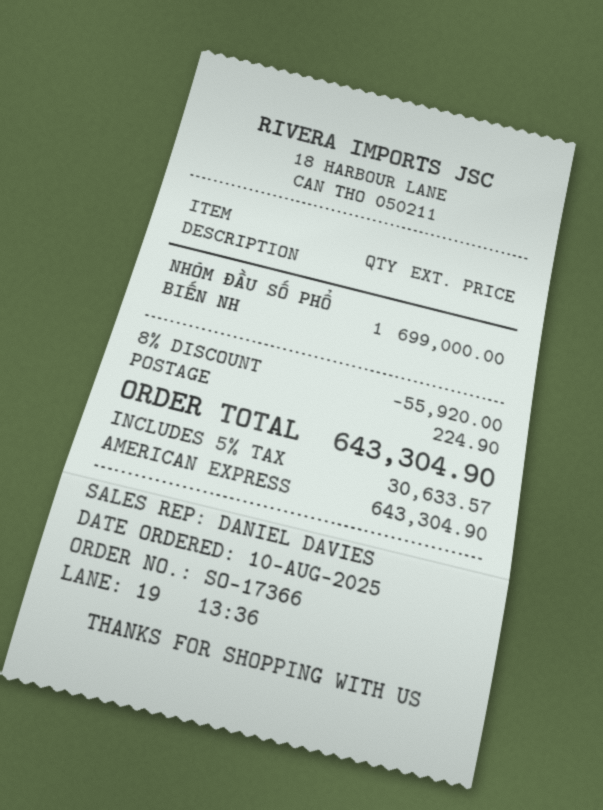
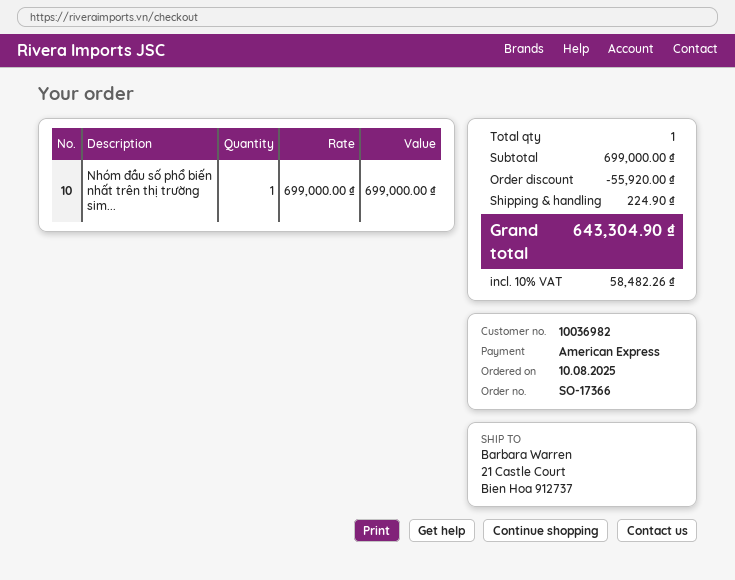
tax: 5% = 30633.57 -> 10% = 58482.26

